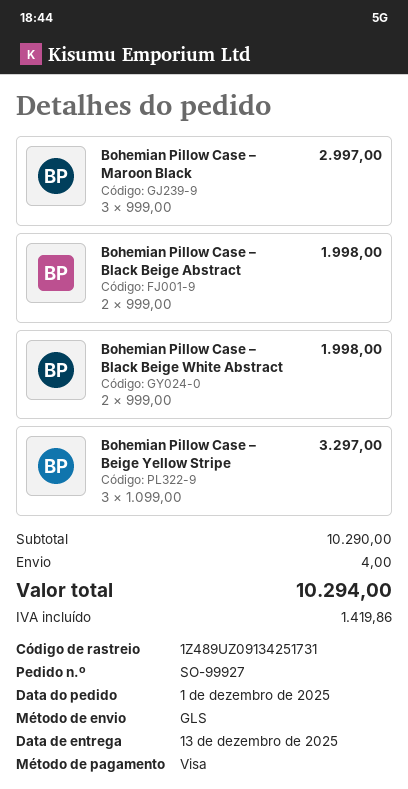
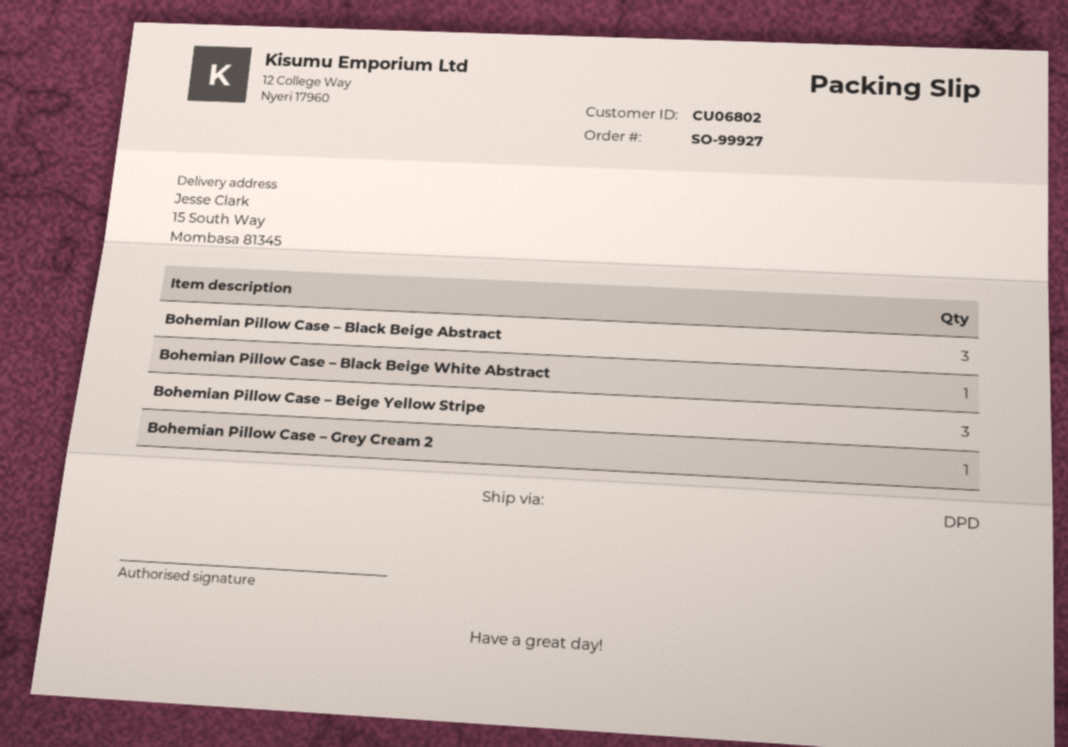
shipping method: GLS -> DPD
Bohemian Pillow Case – Maroon Black: 3 -> none
Bohemian Pillow Case – Black Beige Abstract: 2 -> 3
Bohemian Pillow Case – Black Beige White Abstract: 2 -> 1
Bohemian Pillow Case – Grey Cream 2: none -> 1

